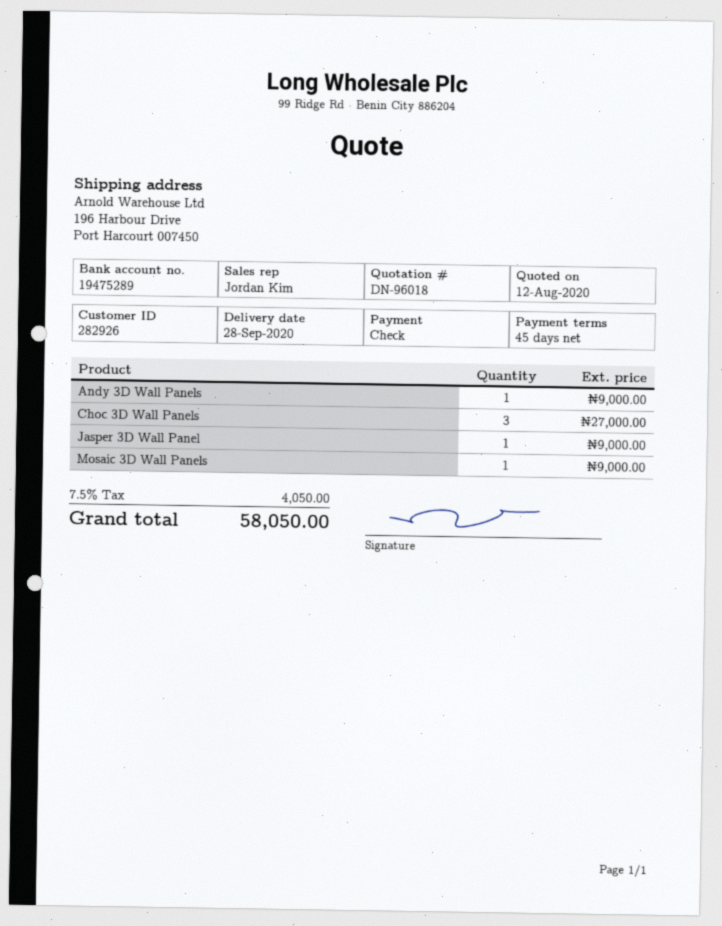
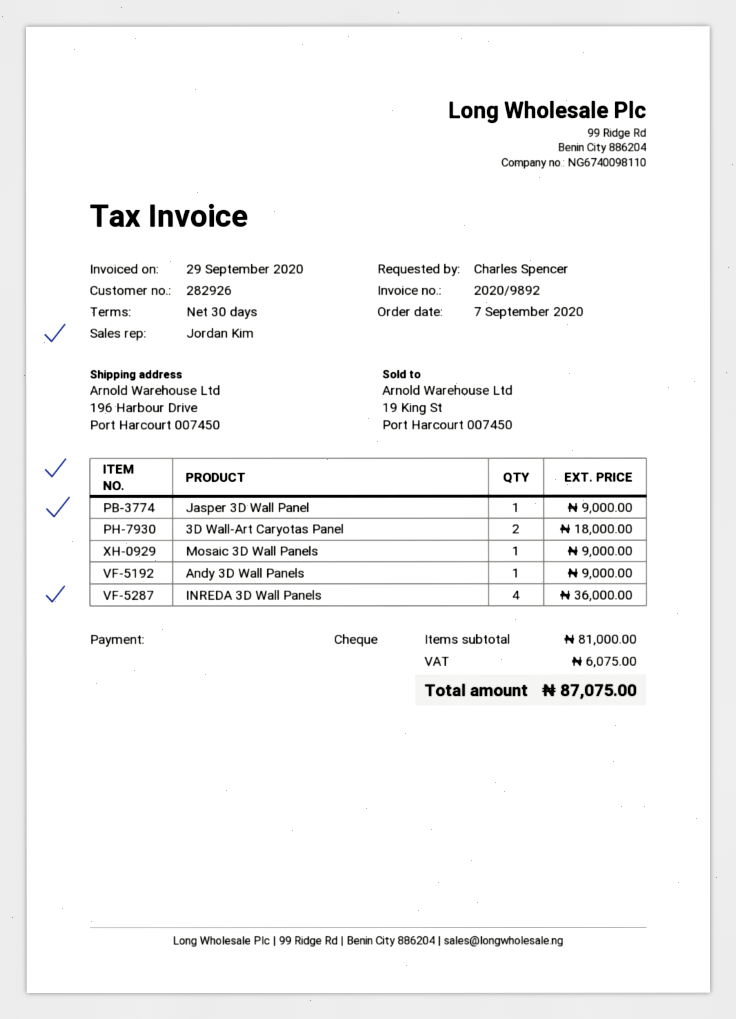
payment terms: 45 days -> 30 days
Choc 3D Wall Panels: 3 for 27000.00 -> none
3D Wall-Art Caryotas Panel: none -> 2 for 18000.00
INREDA 3D Wall Panels: none -> 4 for 36000.00
tax: 4050.00 -> 6075.00
total: 58050.00 -> 87075.00

